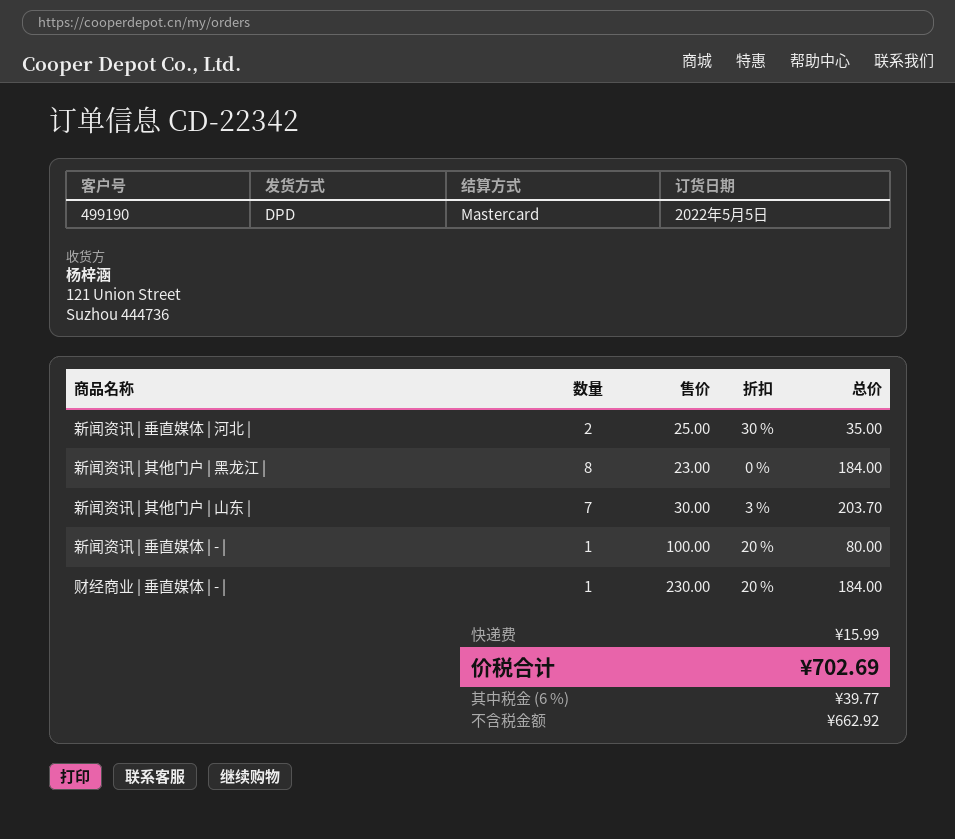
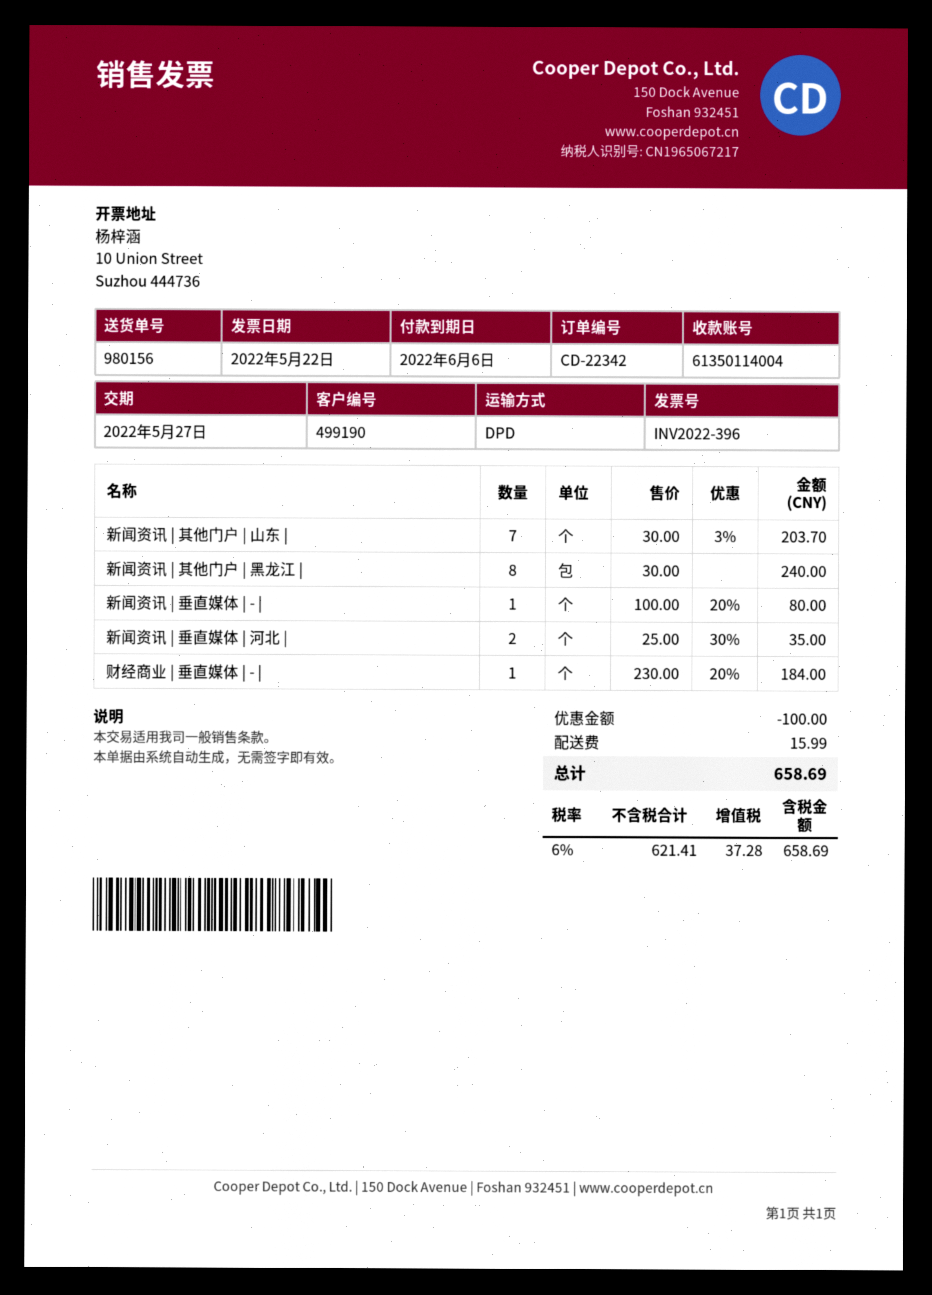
新闻资讯 | 其他门户 | 黑龙江 |: 8 x 23.00 = 184.00 -> 8 x 30.00 = 240.00
discount: none -> 100.00
net: 662.92 -> 621.41
tax: 6% = 39.77 -> 6% = 37.28
total: 702.69 -> 658.69

